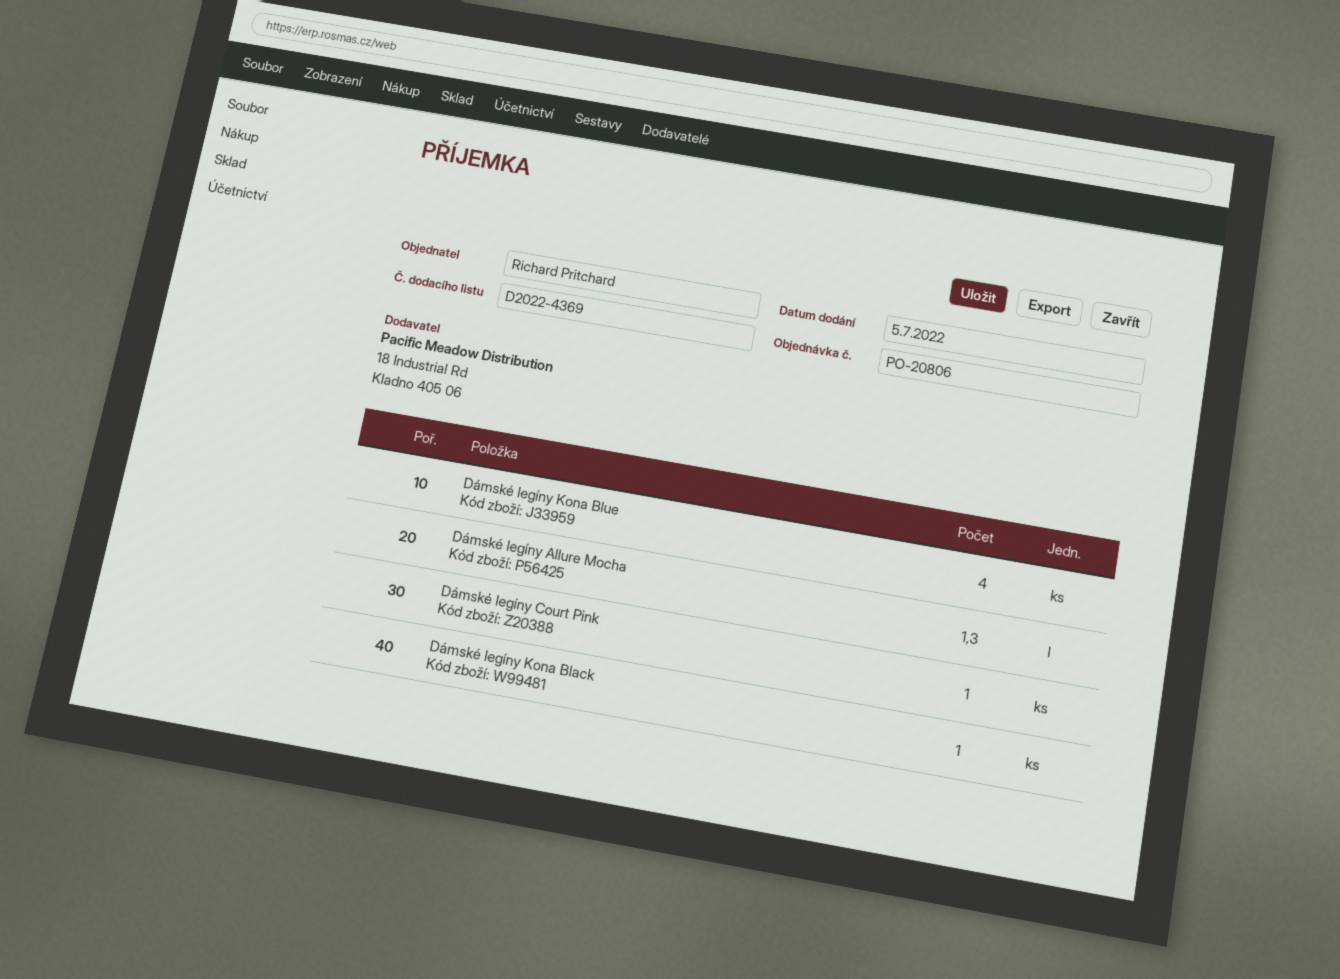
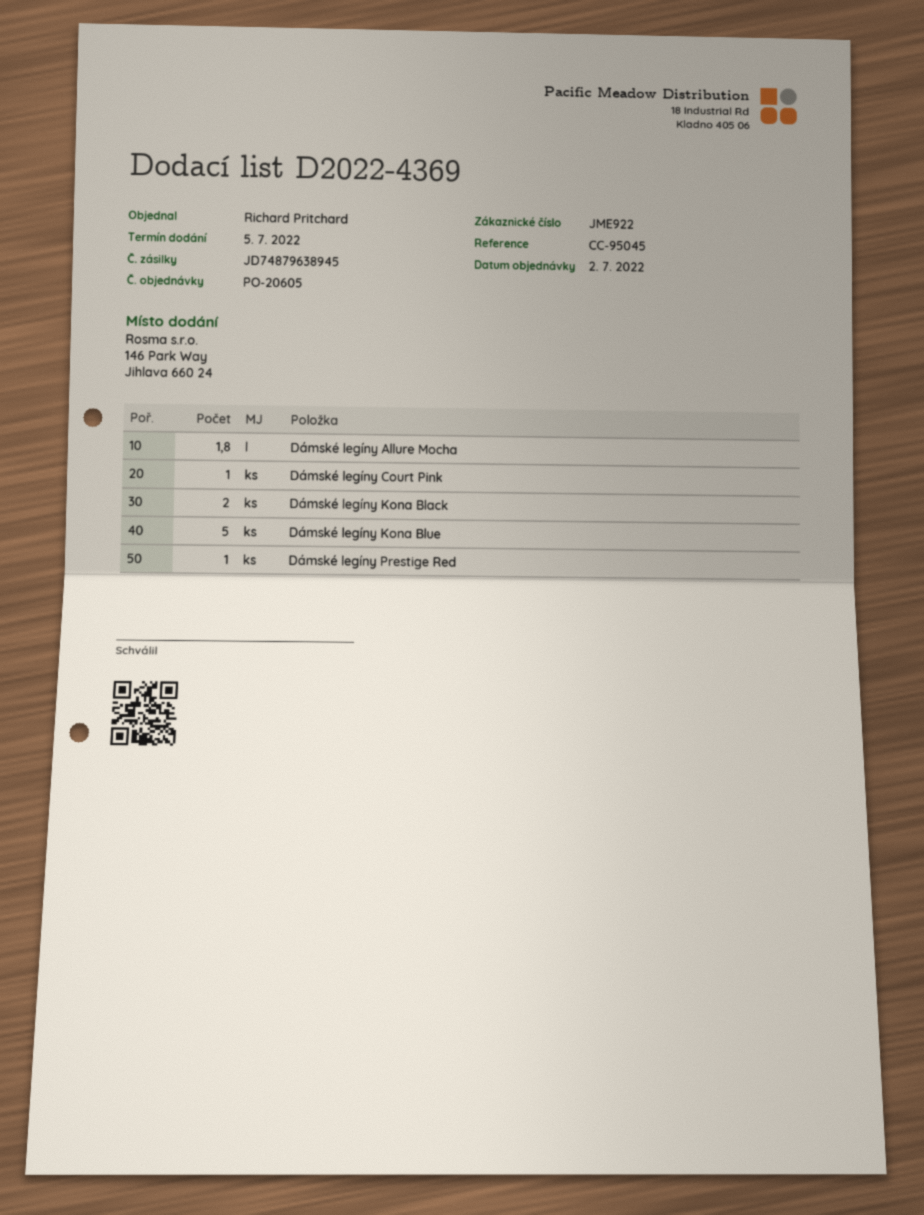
order number: PO-20806 -> PO-20605
Dámské legíny Kona Blue: 4 -> 5
Dámské legíny Allure Mocha: 1.3 -> 1.8
Dámské legíny Kona Black: 1 -> 2
Dámské legíny Prestige Red: none -> 1

